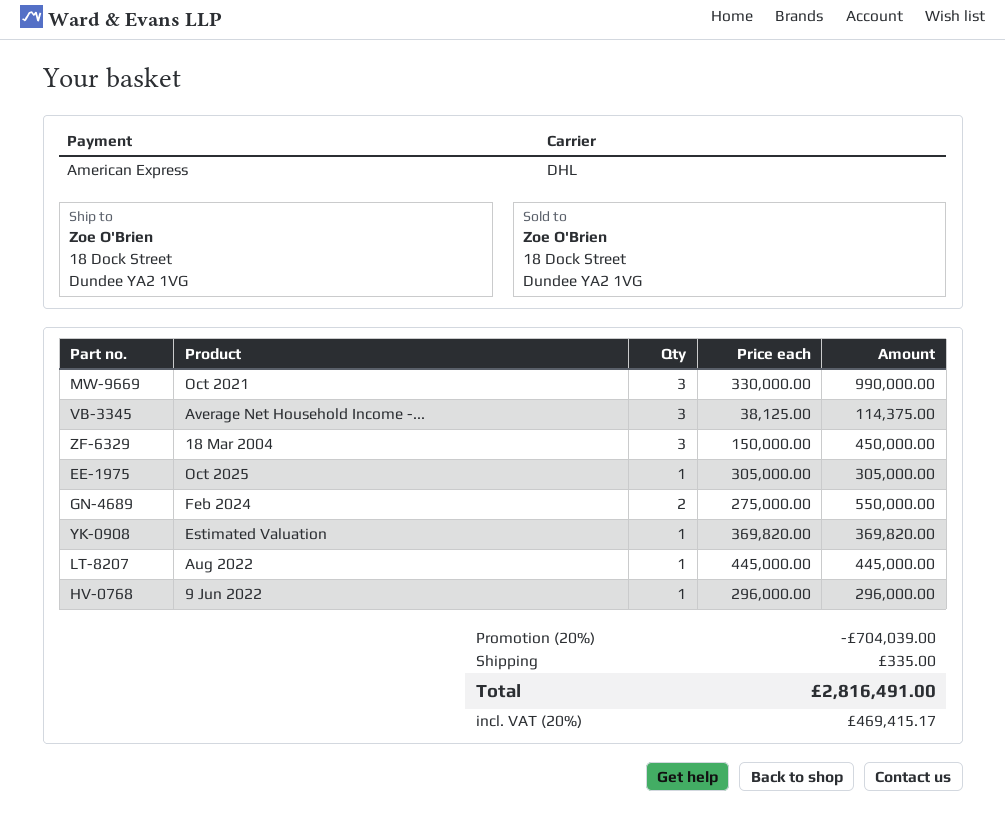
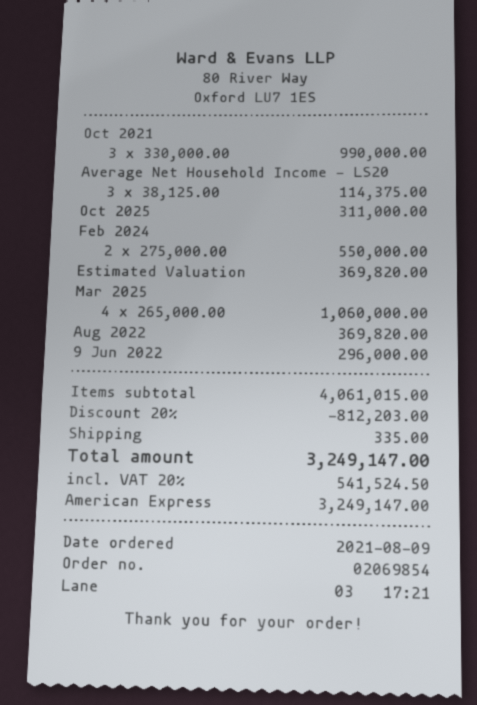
18 Mar 2004: 3 x 150000.00 = 450000.00 -> none
Oct 2025: 1 x 305000.00 = 305000.00 -> 1 x 311000.00 = 311000.00
Aug 2022: 1 x 445000.00 = 445000.00 -> 1 x 369820.00 = 369820.00
Mar 2025: none -> 4 x 265000.00 = 1060000.00
discount: 20% = 704039.00 -> 20% = 812203.00
tax: 20% = 469415.17 -> 20% = 541524.50
total: 2816491.00 -> 3249147.00

